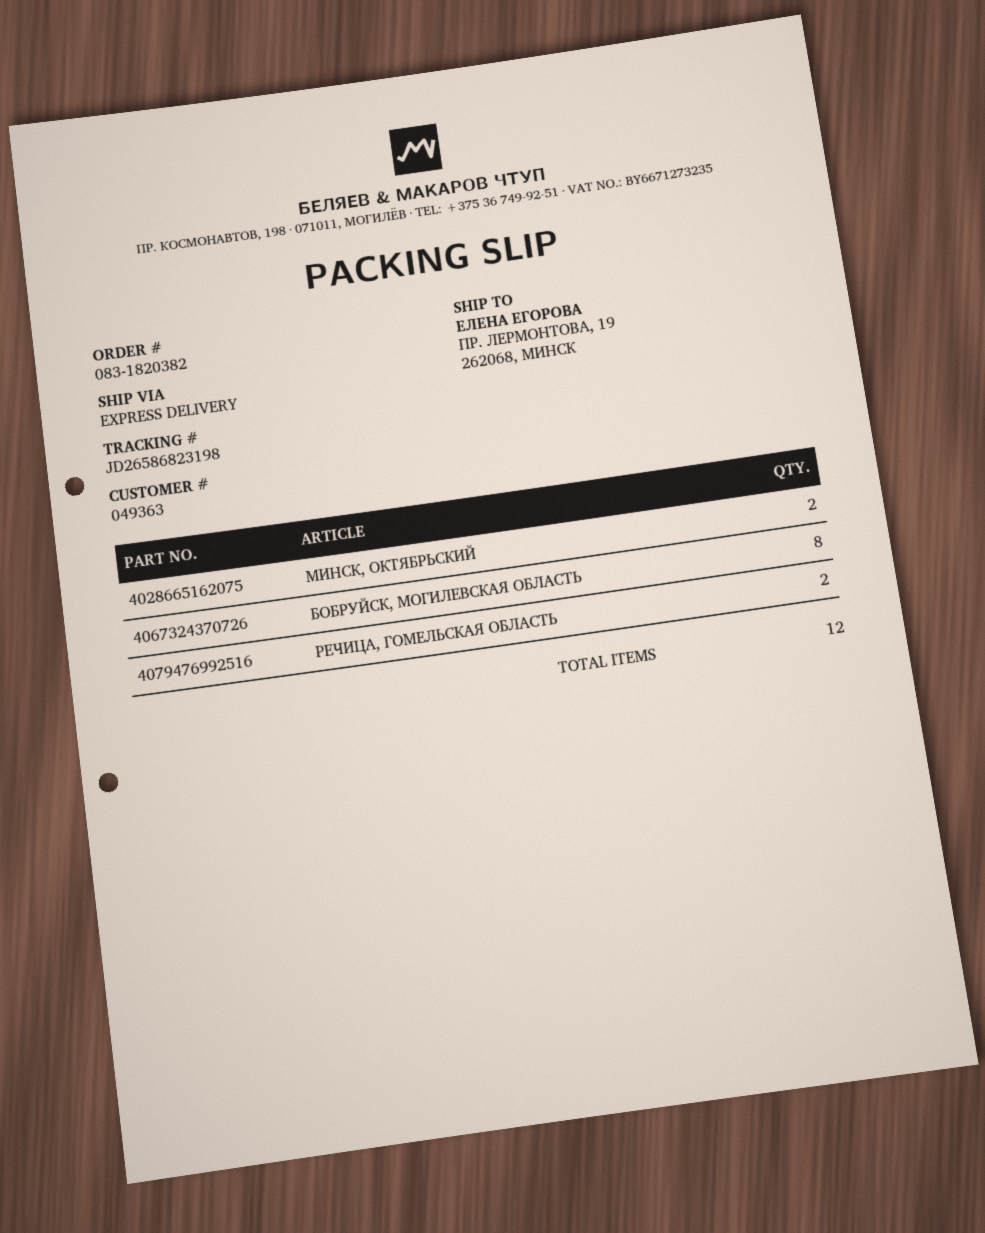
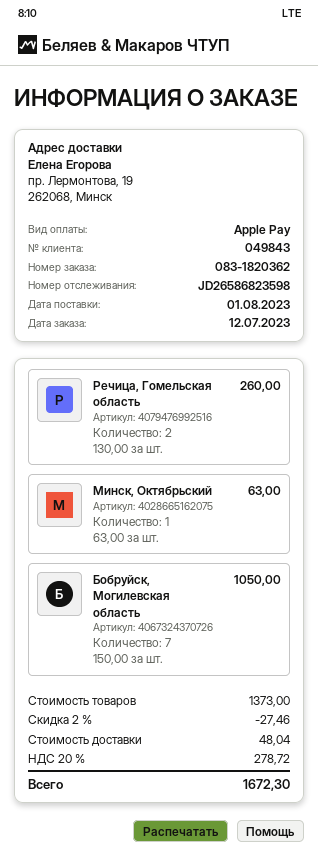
order number: 083-1820382 -> 083-1820362
customer number: 049363 -> 049843
tracking number: JD26586823198 -> JD26586823598
МИНСК, ОКТЯБРЬСКИЙ: 2 -> 1
БОБРУЙСК, МОГИЛЕВСКАЯ ОБЛАСТЬ: 8 -> 7

